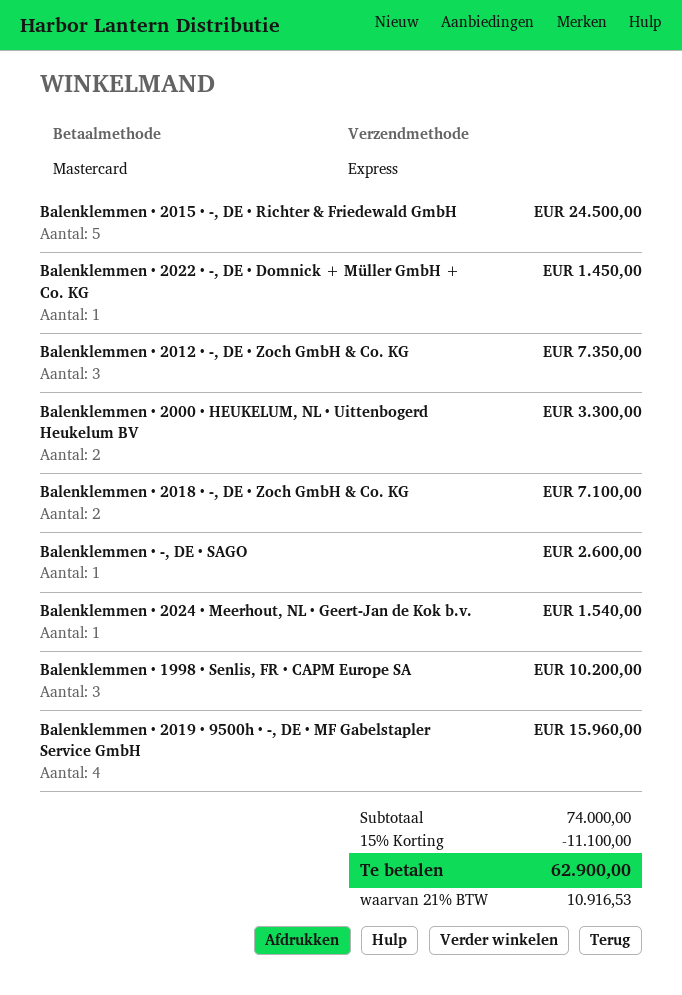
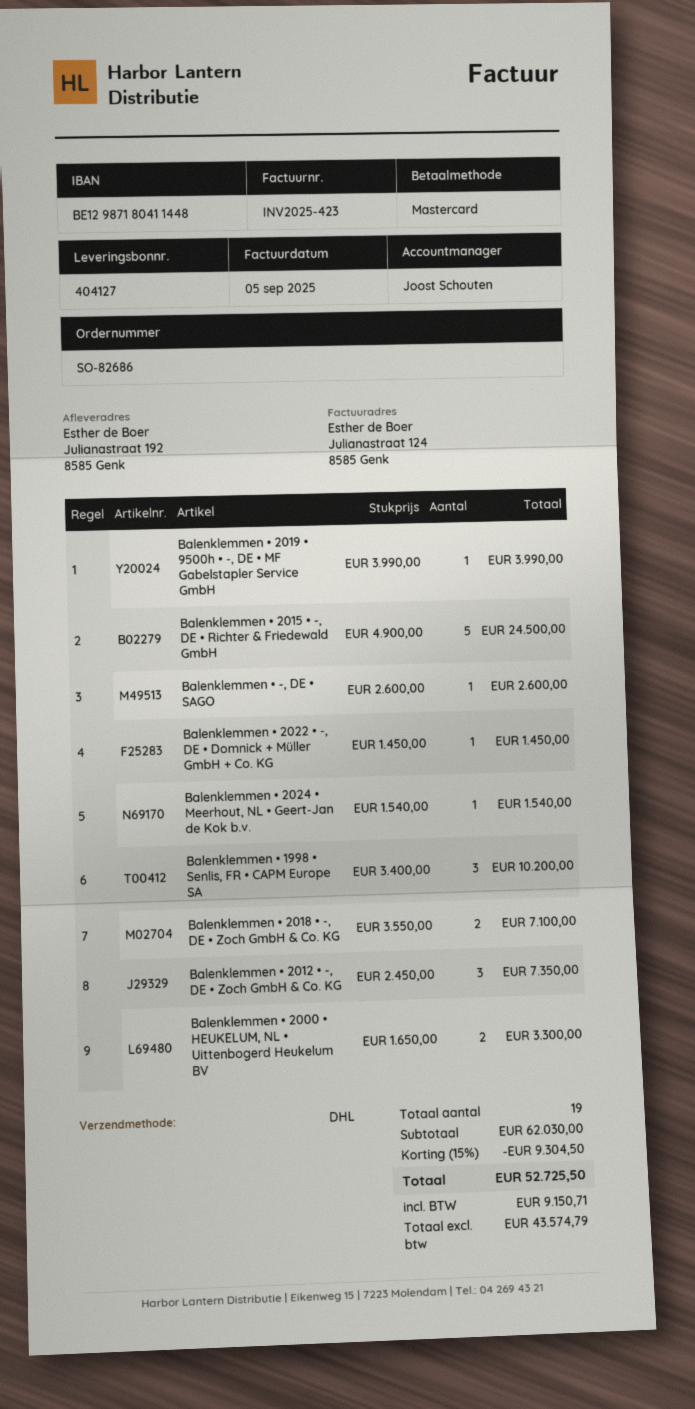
shipping method: express -> DHL
Balenklemmen • 2019 • 9500h • -, DE • MF Gabelstapler Service GmbH: 4 for 15960.00 -> 1 for 3990.00
subtotal: 74000.00 -> 62030.00
discount: 15% = 11100.00 -> 15% = 9304.50
tax: 10916.53 -> 9150.71
total: 62900.00 -> 52725.50

